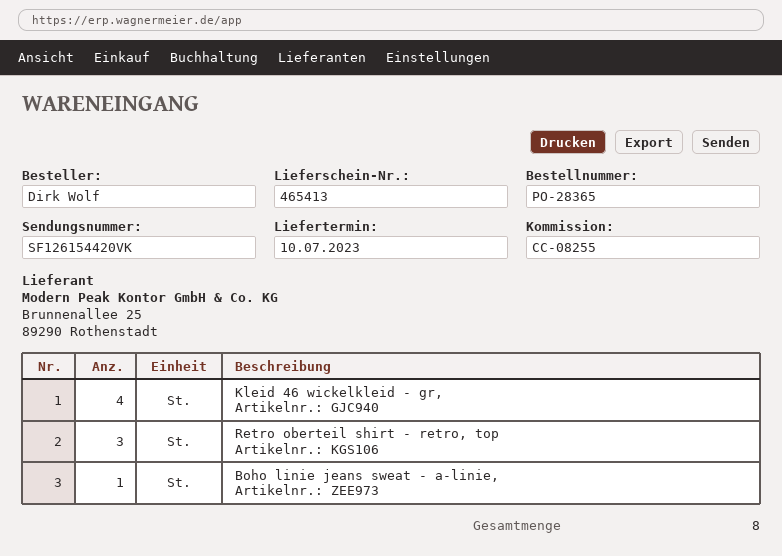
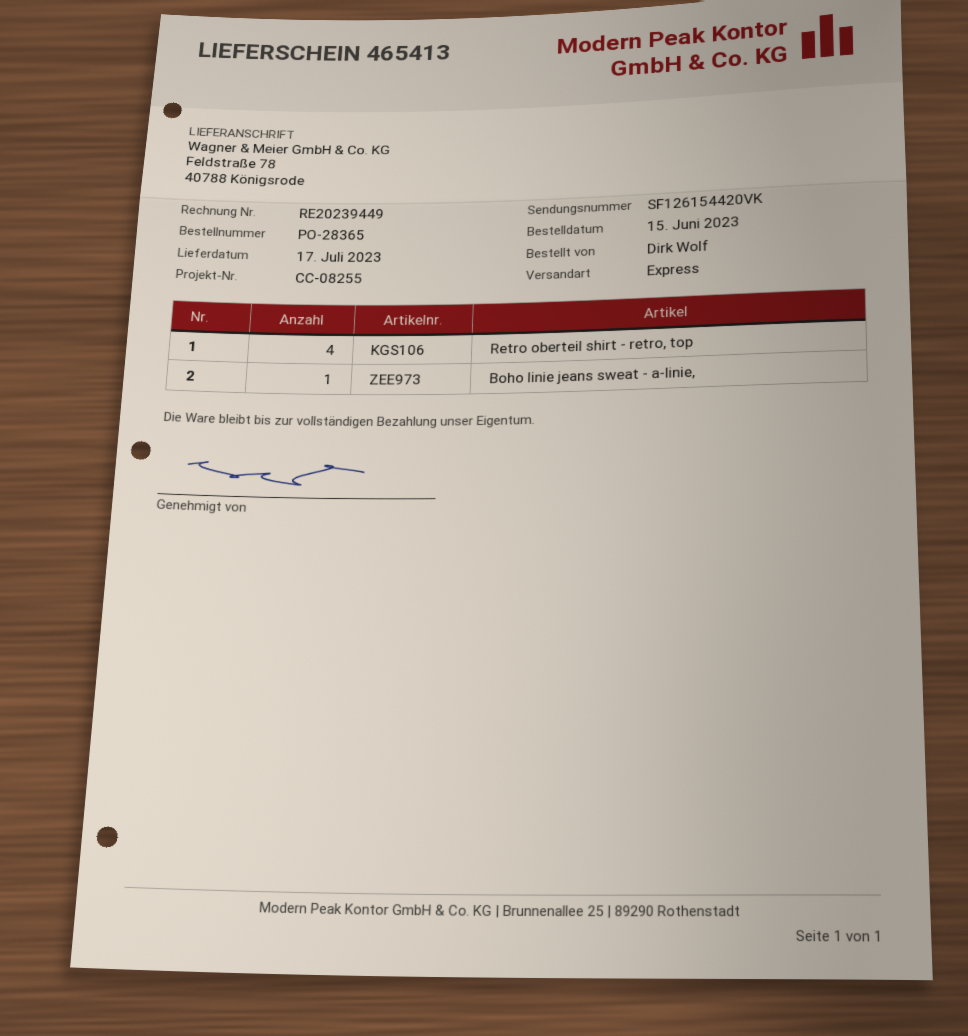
delivery date: 2023-07-10 -> 2023-07-17
Kleid 46 wickelkleid - gr,: 4 -> none
Retro oberteil shirt - retro, top: 3 -> 4

